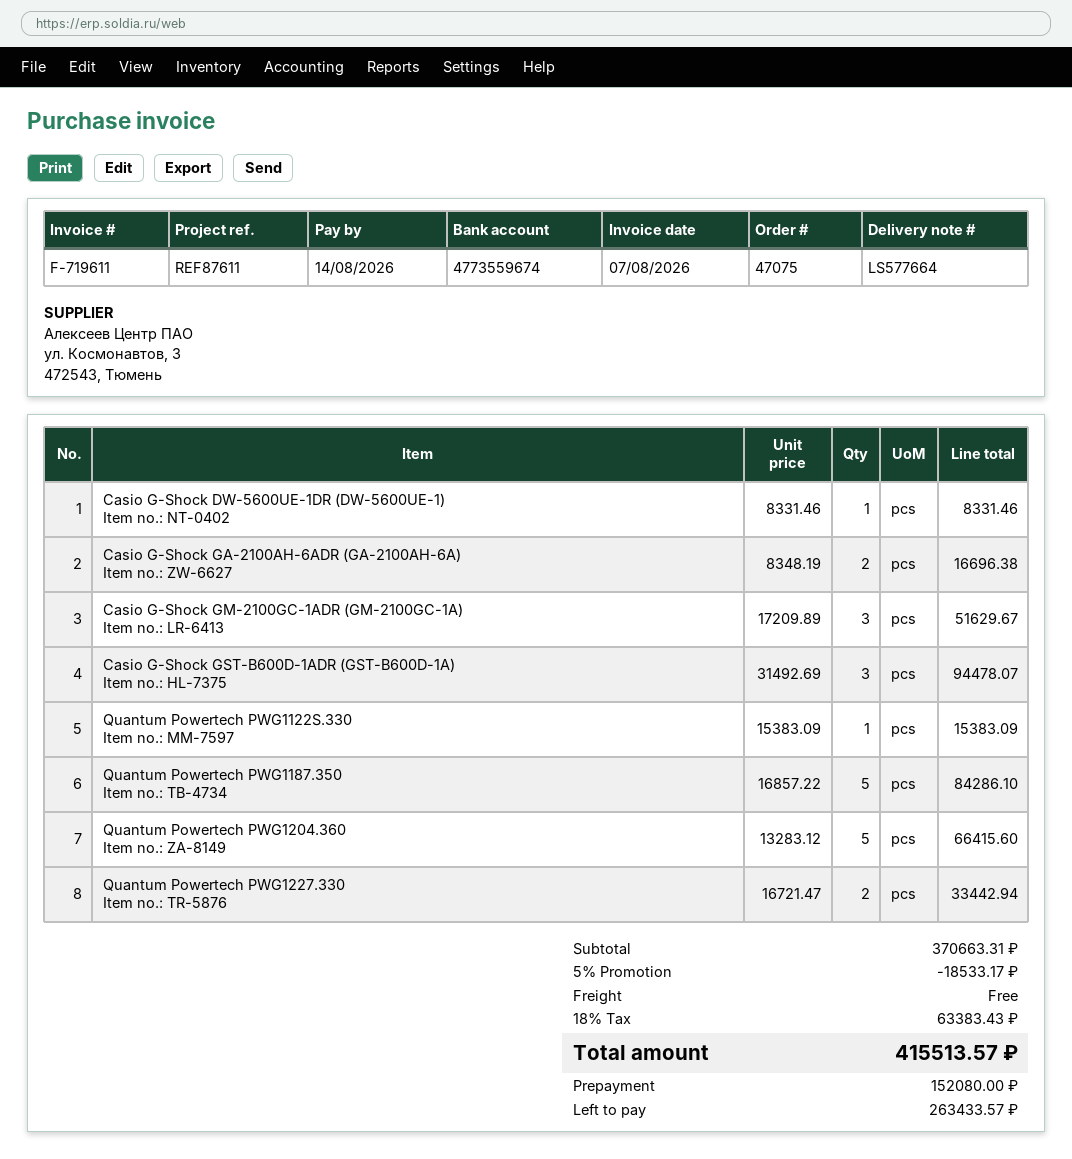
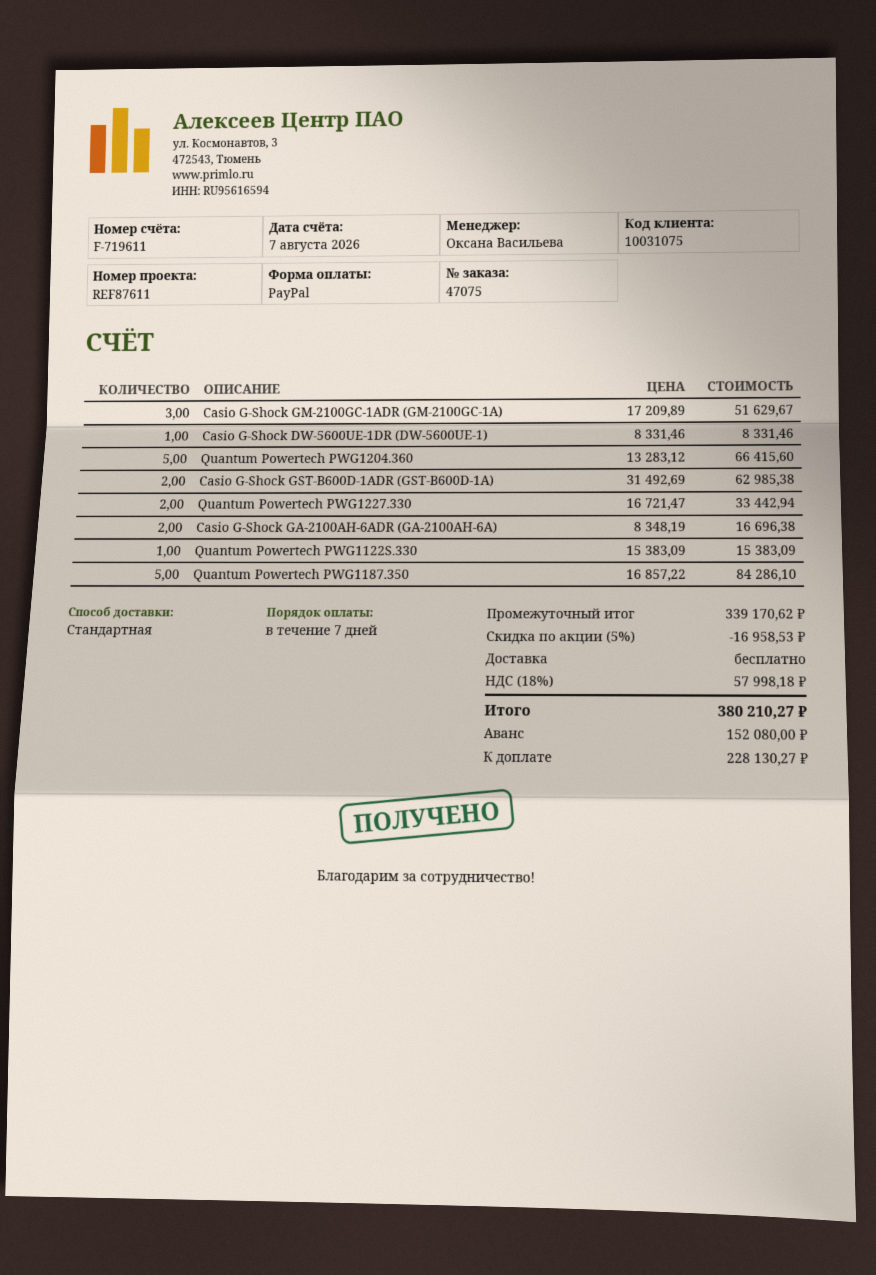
Casio G-Shock GST-B600D-1ADR (GST-B600D-1A): 3 x 31492.69 = 94478.07 -> 2 x 31492.69 = 62985.38
subtotal: 370663.31 -> 339170.62
discount: 5% = 18533.17 -> 5% = 16958.53
tax: 18% = 63383.43 -> 18% = 57998.18
total: 415513.57 -> 380210.27
balance: 263433.57 -> 228130.27

